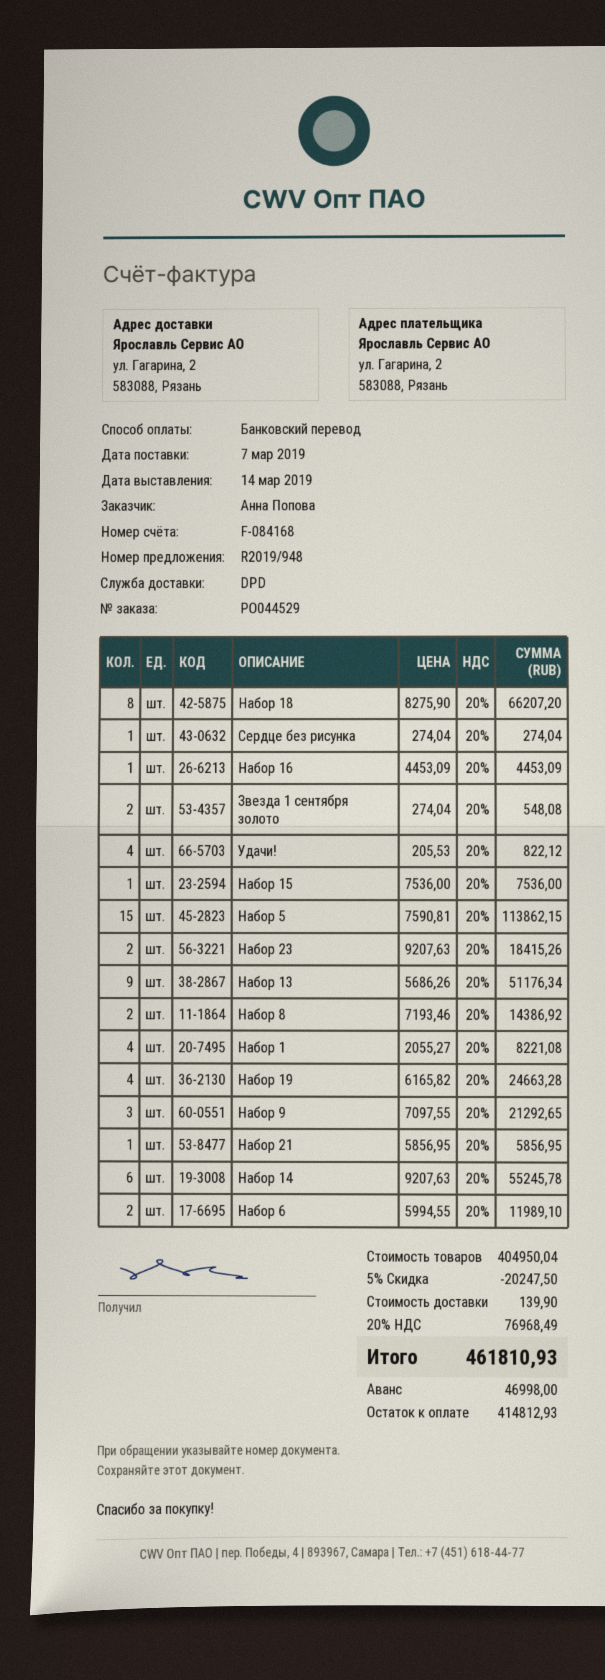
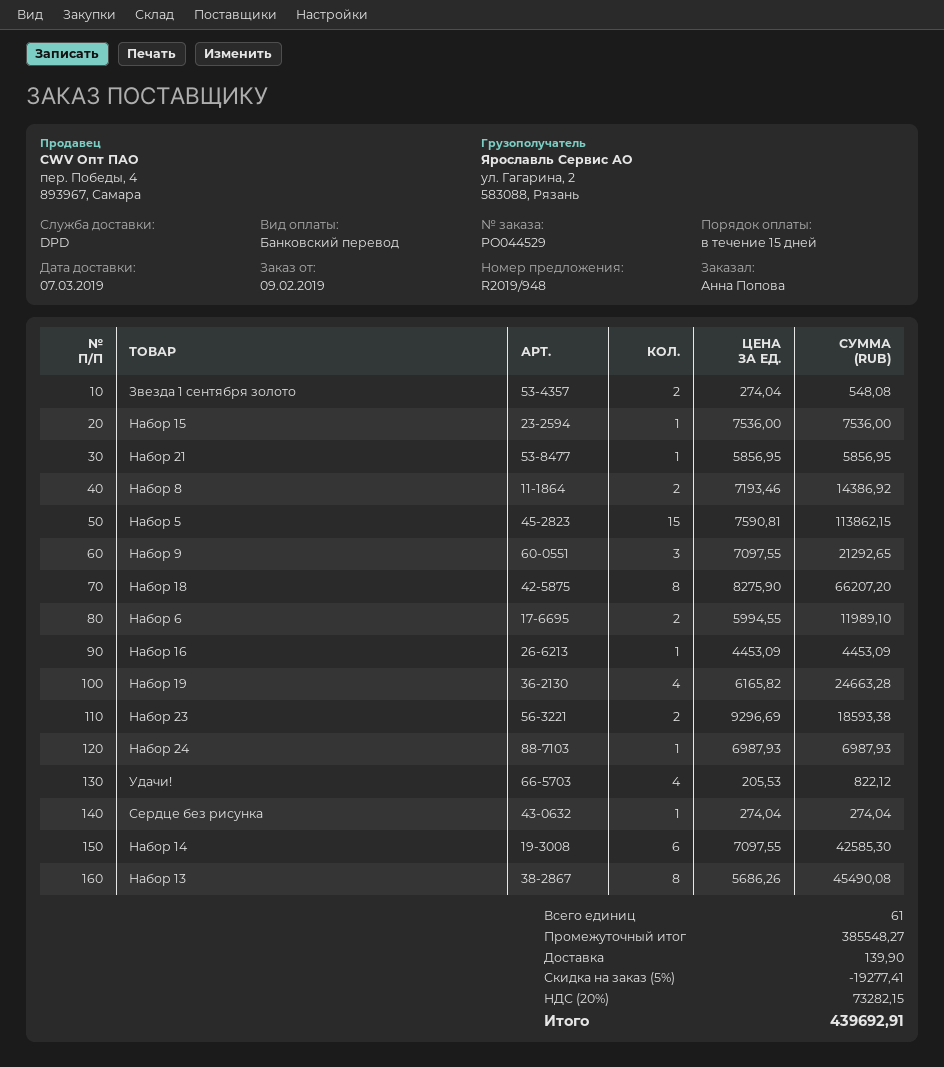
Набор 23: 2 x 9207.63 = 18415.26 -> 2 x 9296.69 = 18593.38
Набор 13: 9 x 5686.26 = 51176.34 -> 8 x 5686.26 = 45490.08
Набор 1: 4 x 2055.27 = 8221.08 -> none
Набор 14: 6 x 9207.63 = 55245.78 -> 6 x 7097.55 = 42585.30
Набор 24: none -> 1 x 6987.93 = 6987.93
subtotal: 404950.04 -> 385548.27
discount: 5% = 20247.50 -> 5% = 19277.41
tax: 20% = 76968.49 -> 20% = 73282.15
total: 461810.93 -> 439692.91

